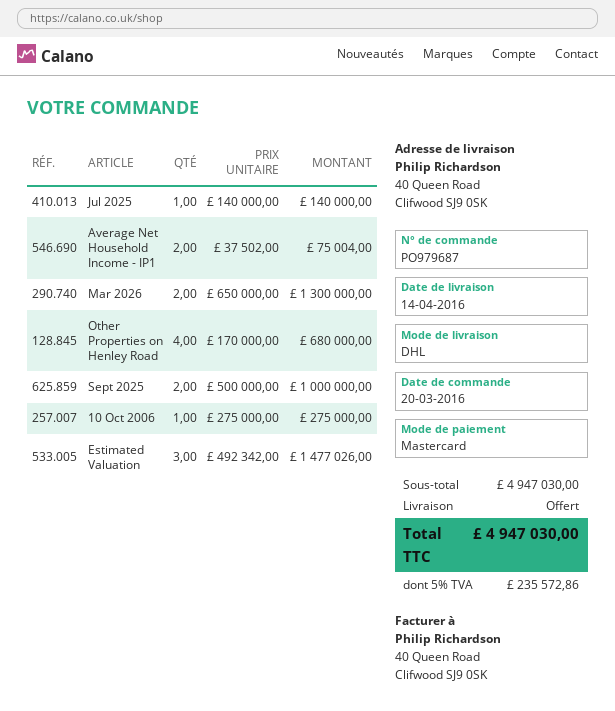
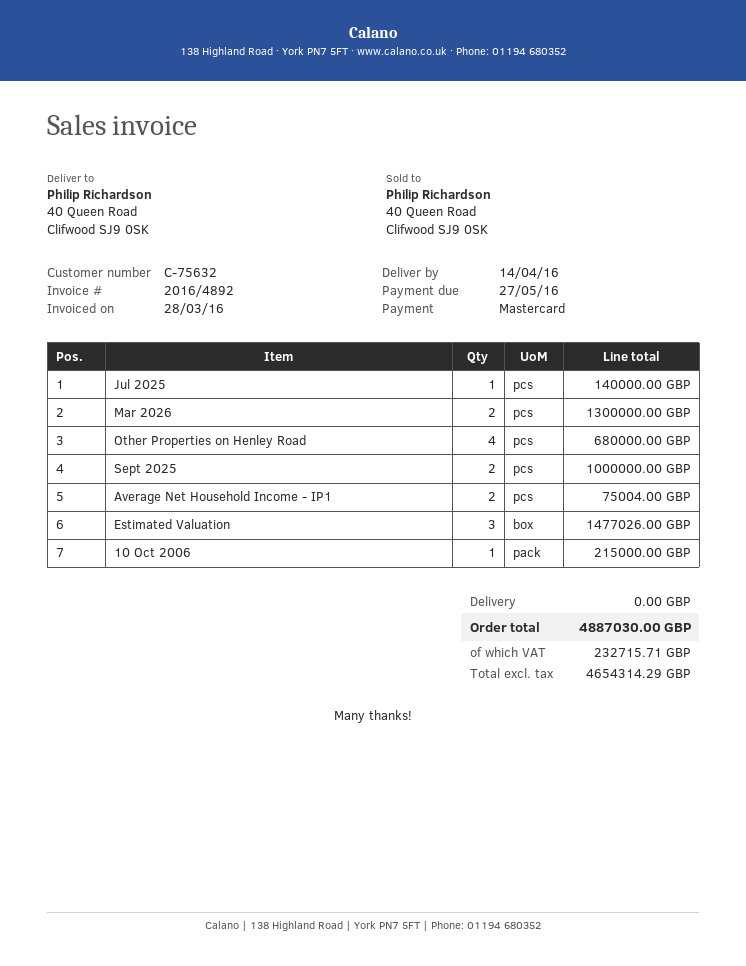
10 Oct 2006: 1 for 275000.00 -> 1 for 215000.00
tax: 235572.86 -> 232715.71
total: 4947030.00 -> 4887030.00

